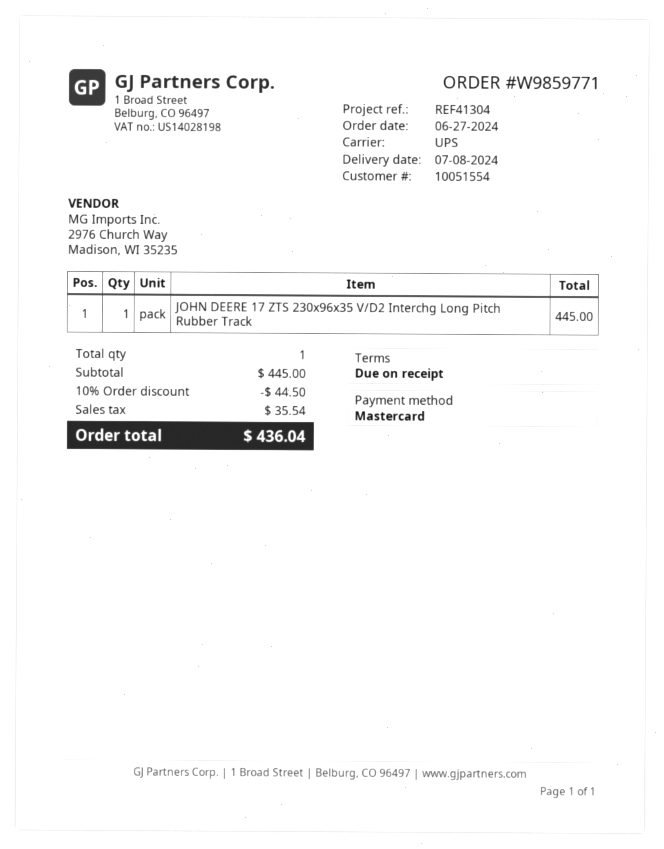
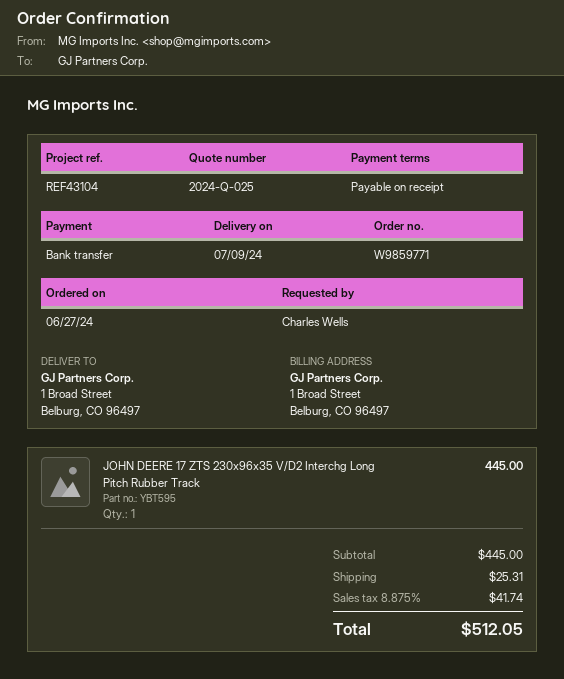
delivery date: 2024-07-08 -> 2024-07-09
reference: REF41304 -> REF43104
payment method: Mastercard -> bank transfer
discount: 10% = 44.50 -> none
shipping: none -> 25.31
tax: 35.54 -> 41.74
total: 436.04 -> 512.05

